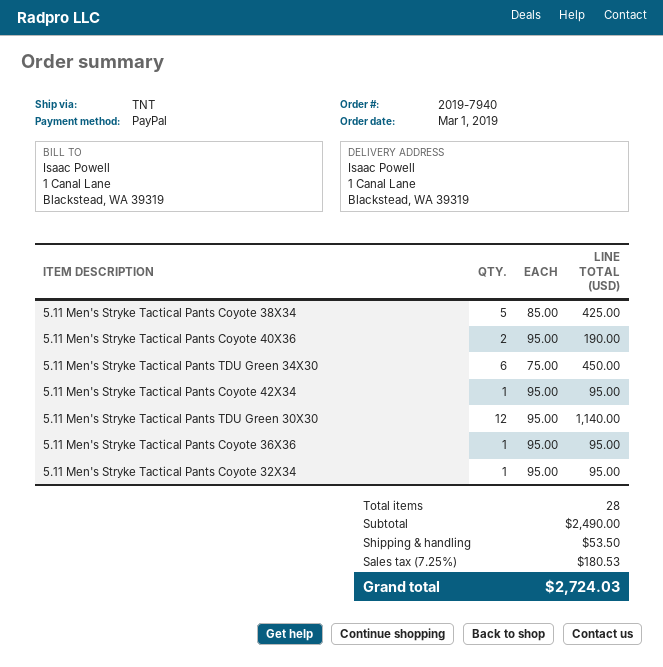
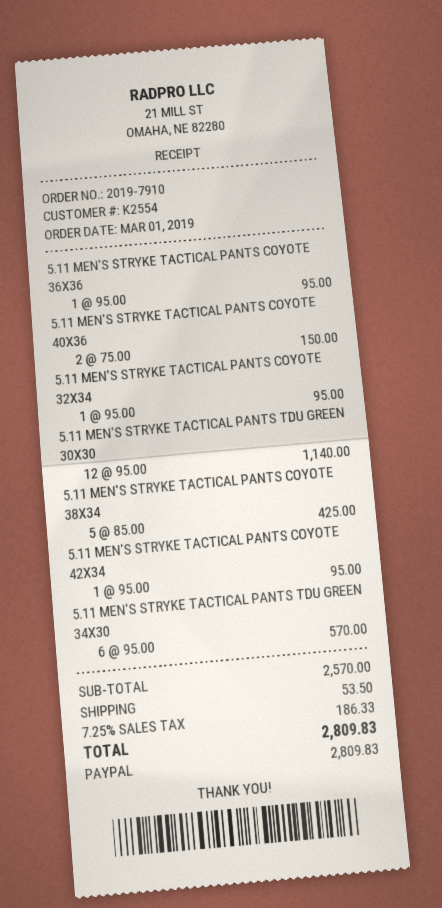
order number: 2019-7940 -> 2019-7910
5.11 Men's Stryke Tactical Pants Coyote 40X36: 2 x 95.00 = 190.00 -> 2 x 75.00 = 150.00
5.11 Men's Stryke Tactical Pants TDU Green 34X30: 6 x 75.00 = 450.00 -> 6 x 95.00 = 570.00
subtotal: 2490.00 -> 2570.00
tax: 7.25% = 180.53 -> 7.25% = 186.33
total: 2724.03 -> 2809.83

